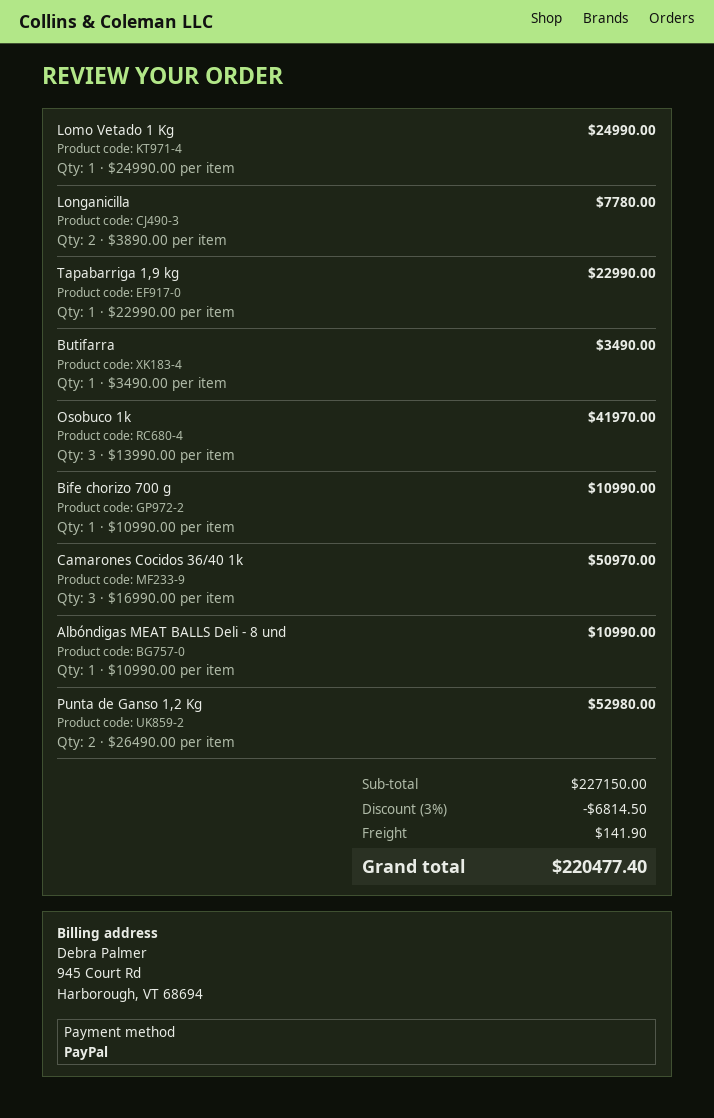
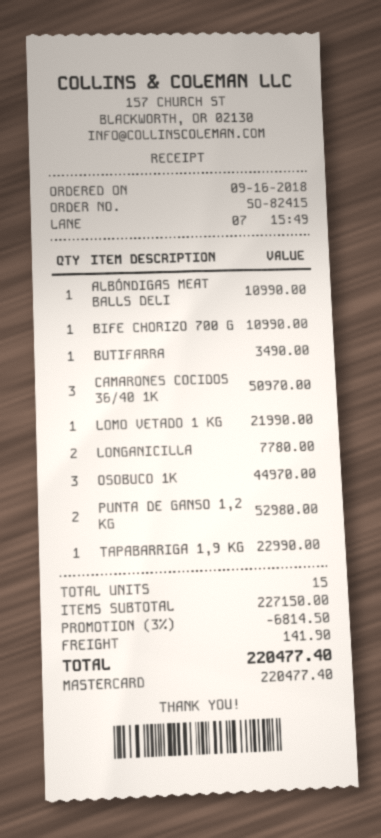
payment method: PayPal -> Mastercard
Lomo Vetado 1 Kg: 1 for 24990.00 -> 1 for 21990.00
Osobuco 1k: 3 for 41970.00 -> 3 for 44970.00

